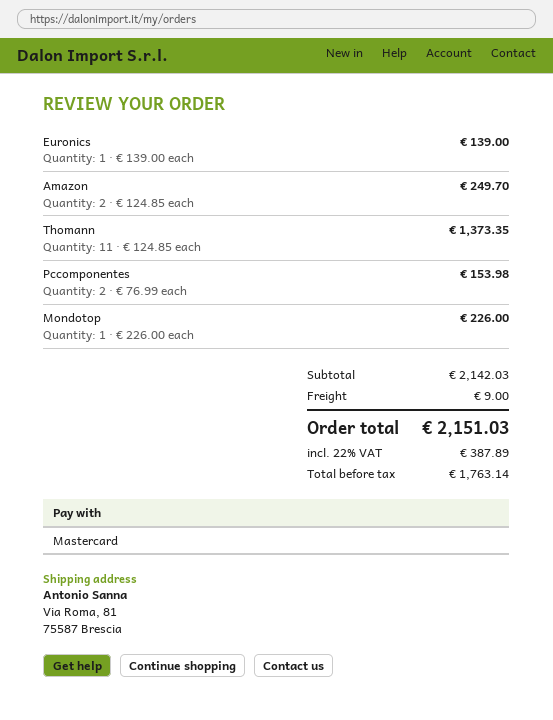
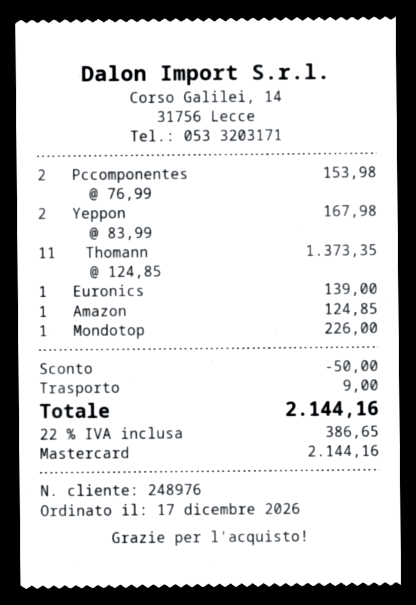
Amazon: 2 x 124.85 = 249.70 -> 1 x 124.85 = 124.85
Yeppon: none -> 2 x 83.99 = 167.98
discount: none -> 50.00
tax: 22% = 387.89 -> 22% = 386.65
total: 2151.03 -> 2144.16

